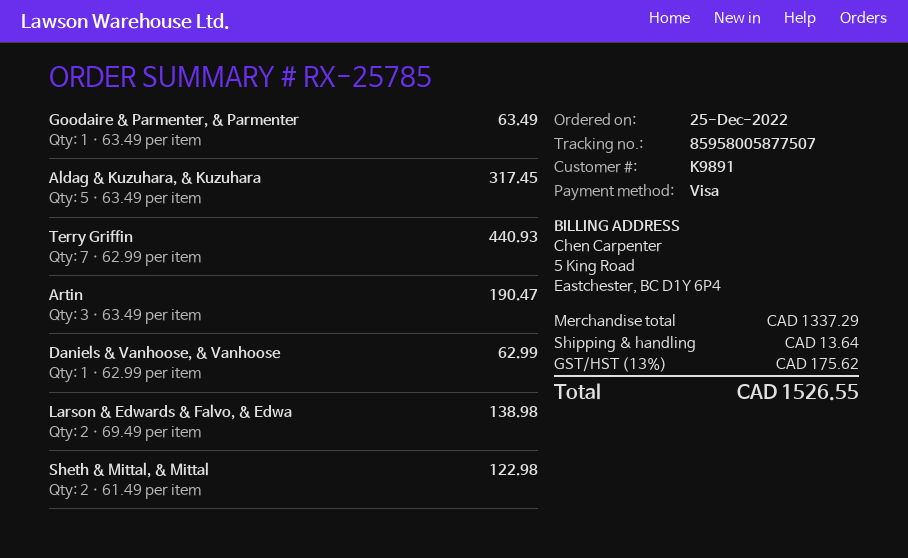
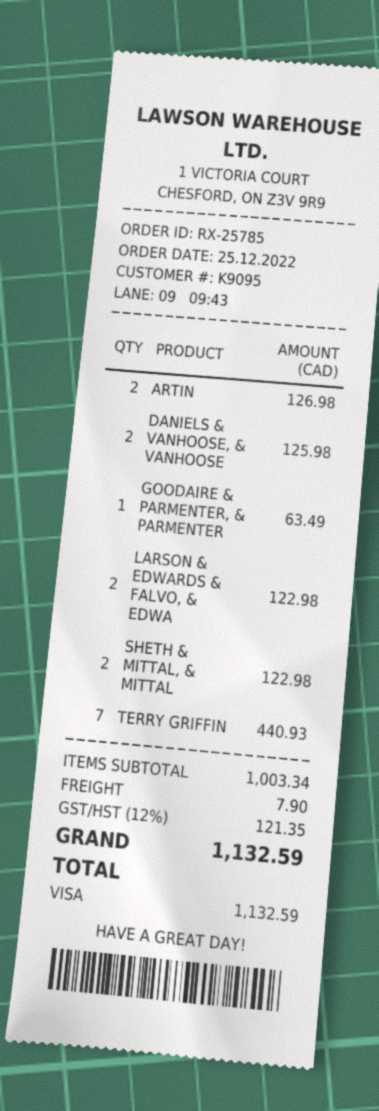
customer number: K9891 -> K9095
Aldag & Kuzuhara, & Kuzuhara: 5 for 317.45 -> none
Artin: 3 for 190.47 -> 2 for 126.98
Daniels & Vanhoose, & Vanhoose: 1 for 62.99 -> 2 for 125.98
Larson & Edwards & Falvo, & Edwa: 2 for 138.98 -> 2 for 122.98
subtotal: 1337.29 -> 1003.34
shipping: 13.64 -> 7.90
tax: 13% = 175.62 -> 12% = 121.35
total: 1526.55 -> 1132.59

